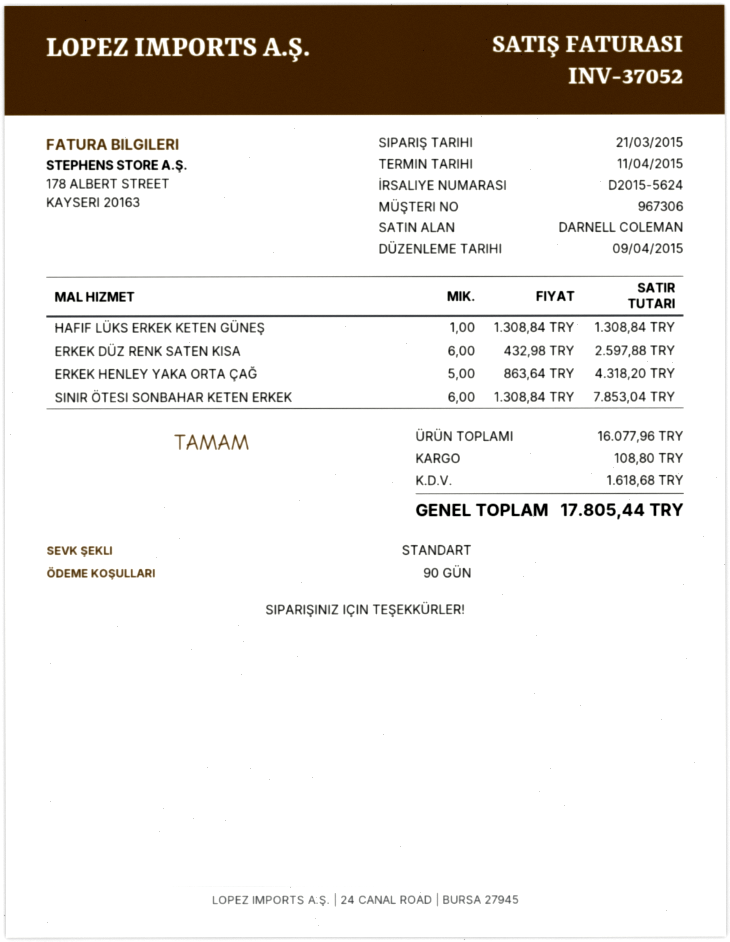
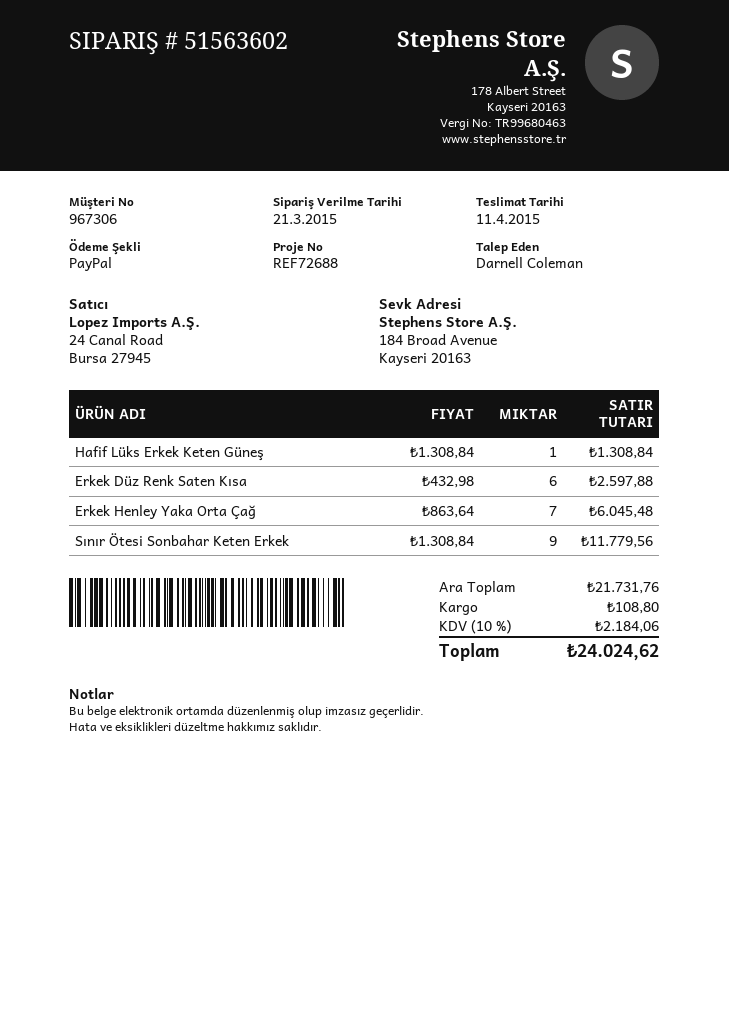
ERKEK HENLEY YAKA ORTA ÇAĞ: 5 x 863.64 = 4318.20 -> 7 x 863.64 = 6045.48
SINIR ÖTESI SONBAHAR KETEN ERKEK: 6 x 1308.84 = 7853.04 -> 9 x 1308.84 = 11779.56
subtotal: 16077.96 -> 21731.76
tax: 1618.68 -> 2184.06
total: 17805.44 -> 24024.62

